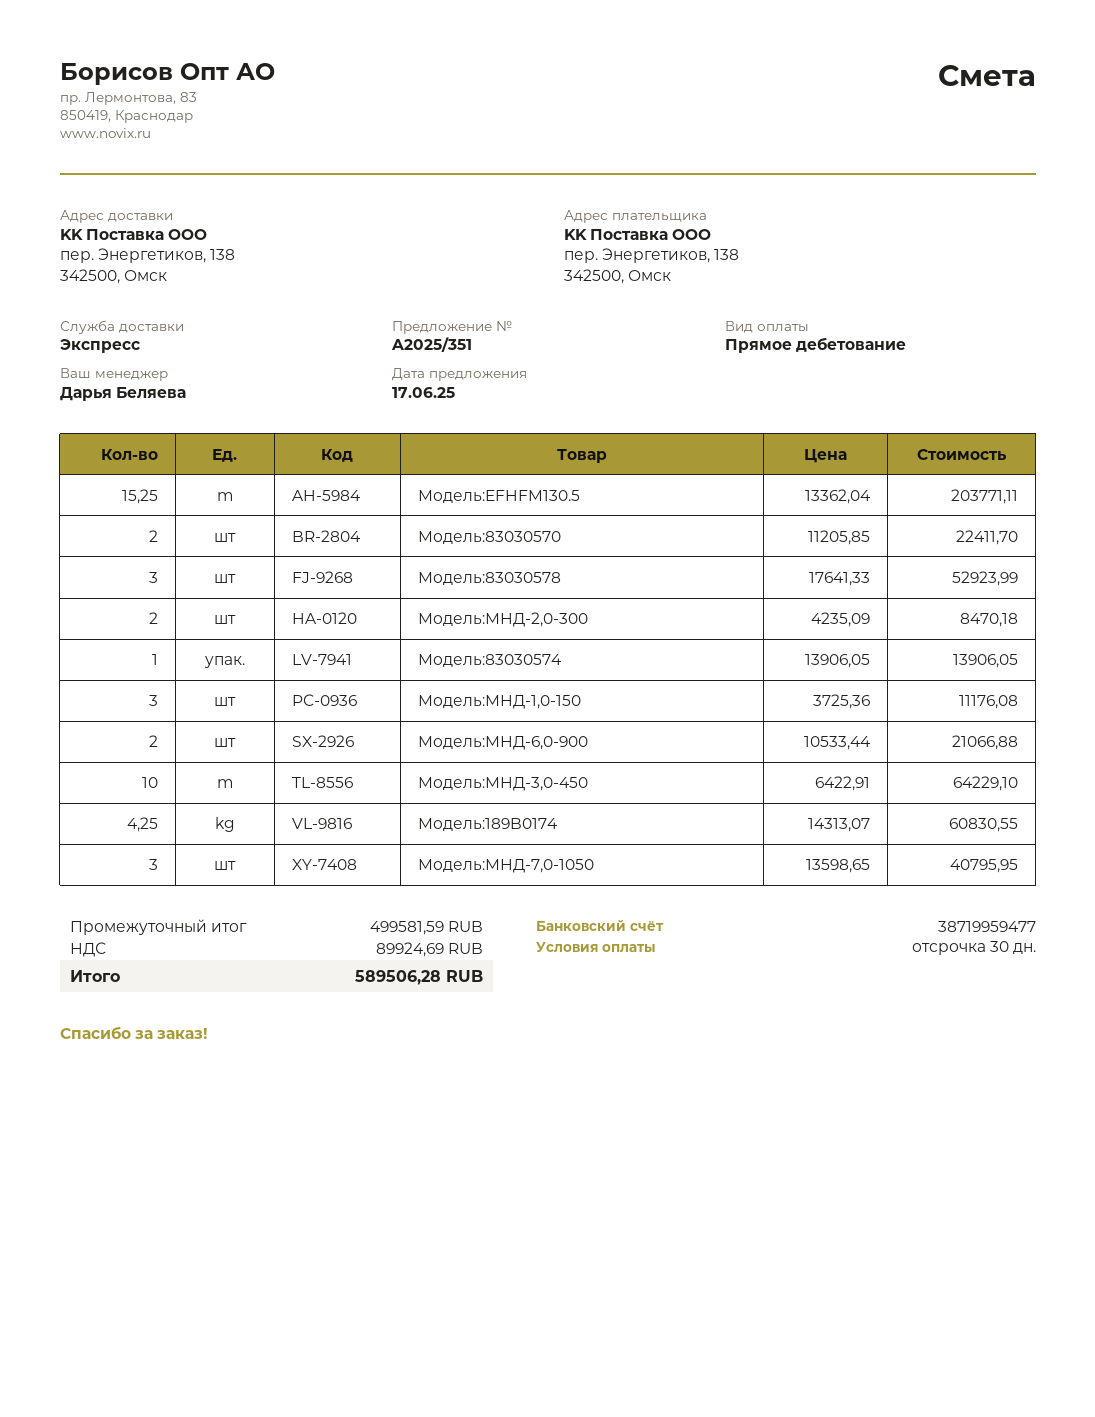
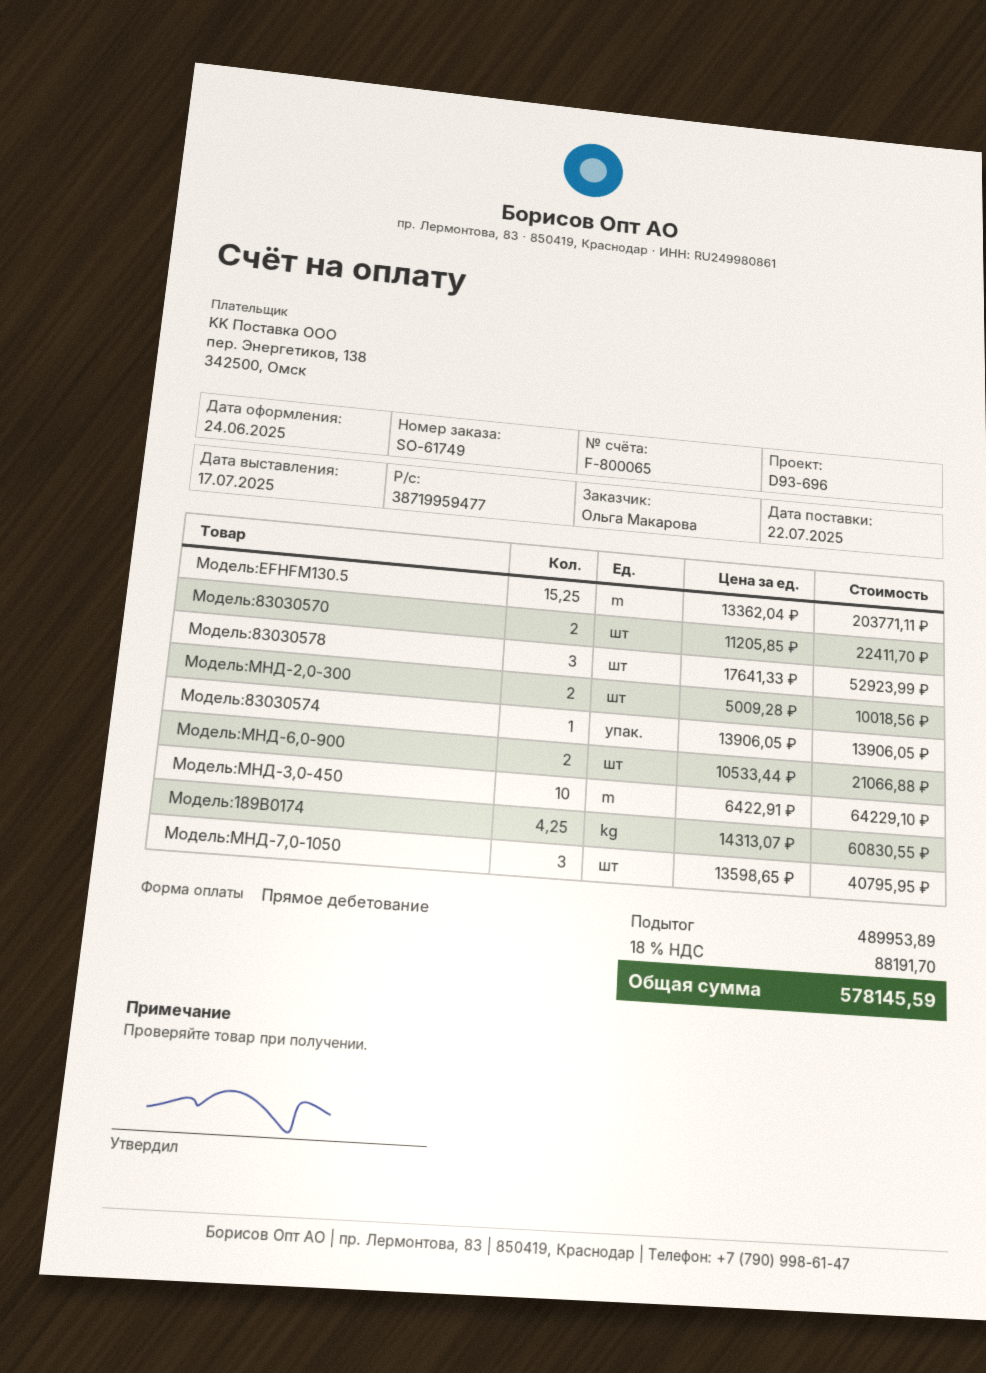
Модель:МНД-2,0-300: 2 x 4235.09 = 8470.18 -> 2 x 5009.28 = 10018.56
Модель:МНД-1,0-150: 3 x 3725.36 = 11176.08 -> none
subtotal: 499581.59 -> 489953.89
tax: 89924.69 -> 88191.70
total: 589506.28 -> 578145.59

